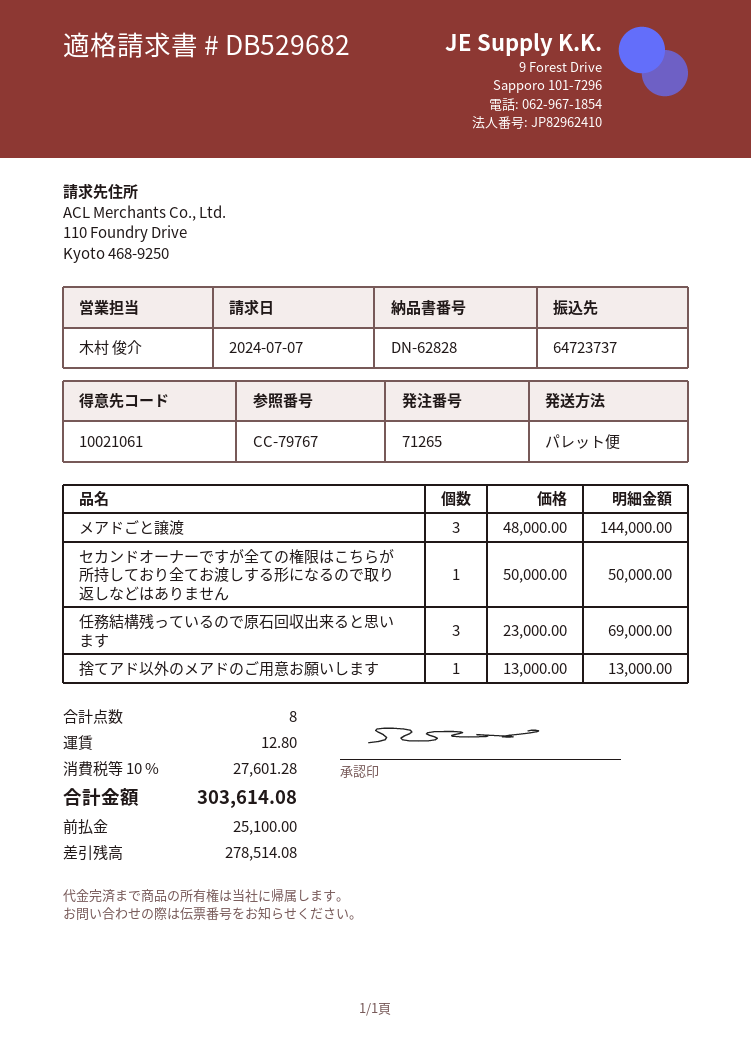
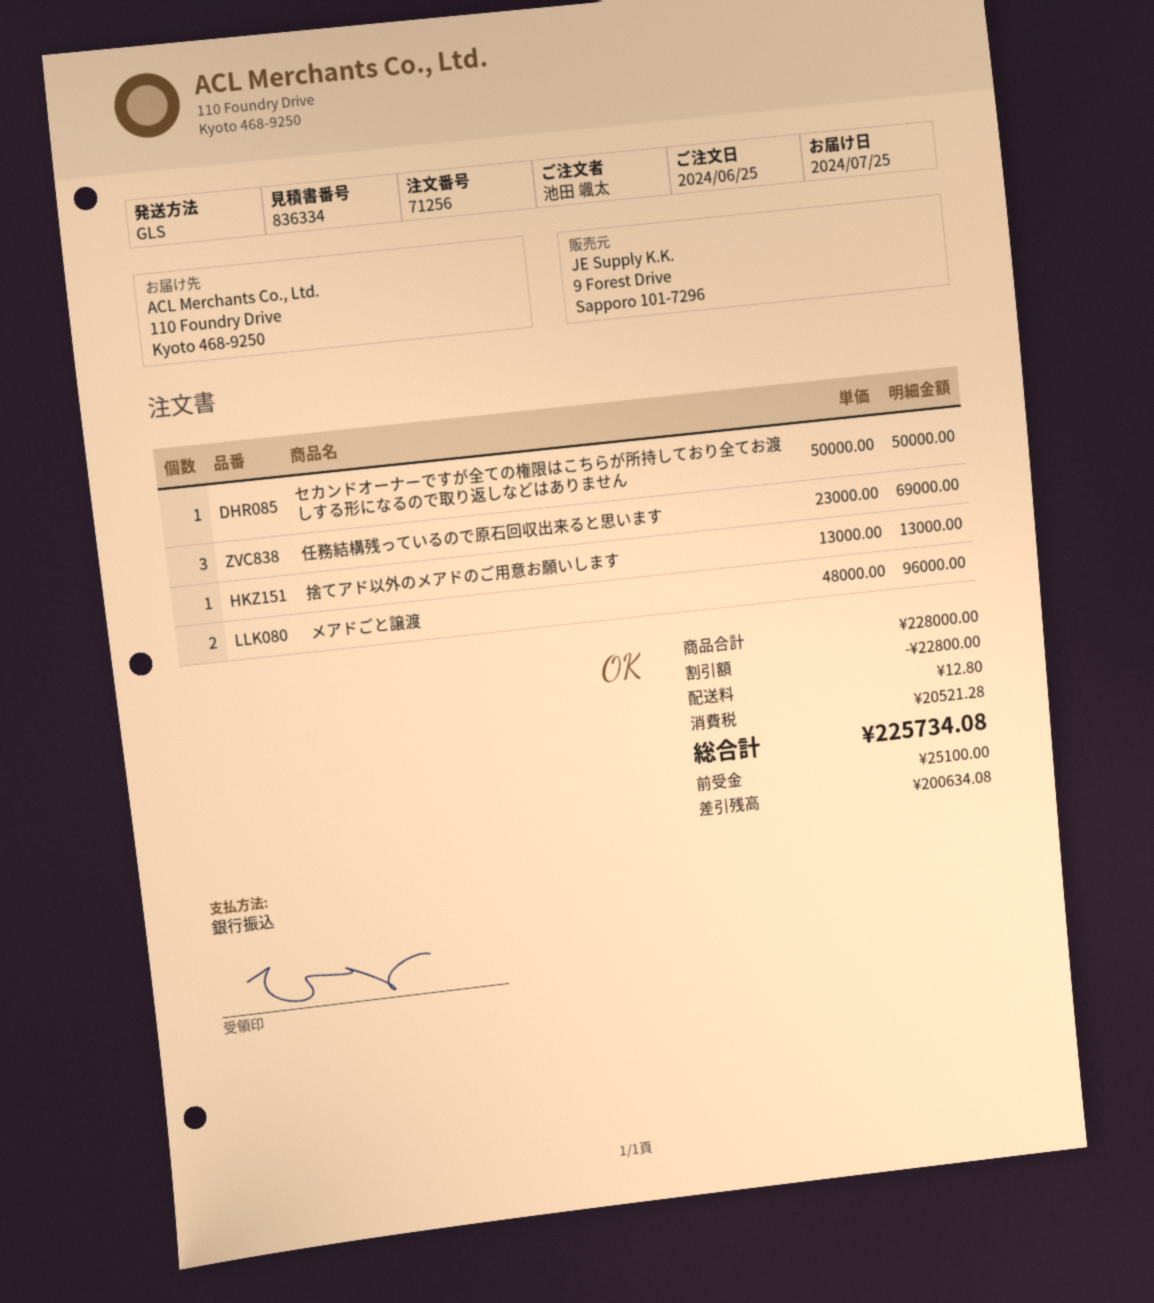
order number: 71265 -> 71256
shipping method: pallet freight -> GLS
メアドごと譲渡: 3 x 48000.00 = 144000.00 -> 2 x 48000.00 = 96000.00
discount: none -> 22800.00
tax: 27601.28 -> 20521.28
total: 303614.08 -> 225734.08
balance: 278514.08 -> 200634.08

